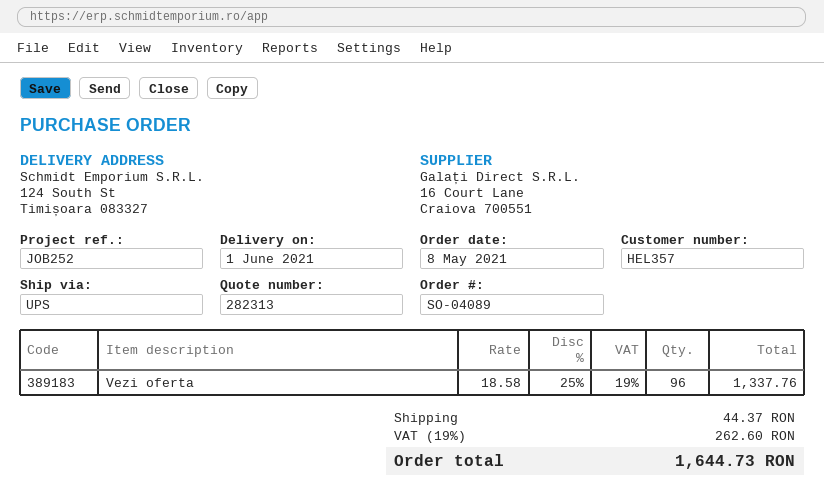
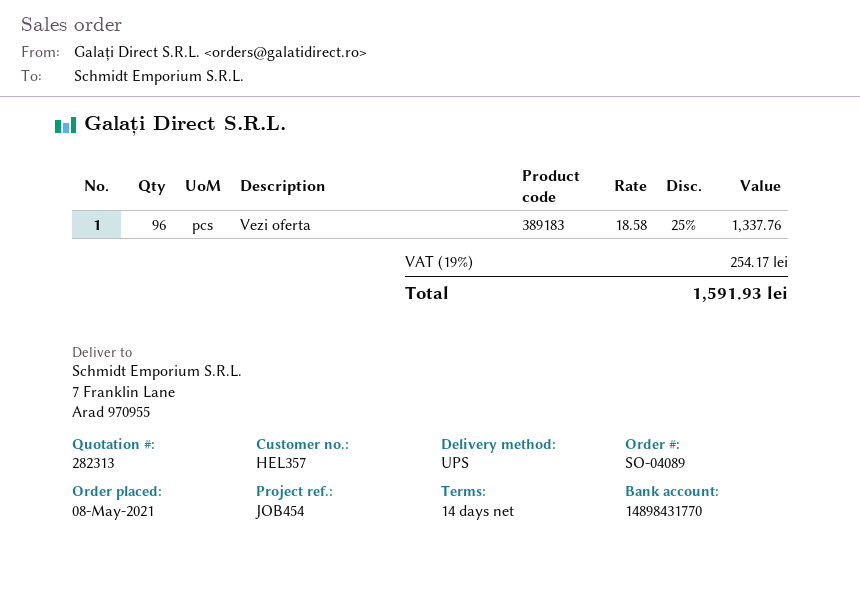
reference: JOB252 -> JOB454
ship to: 124 South St, Timișoara 083327 -> 7 Franklin Lane, Arad 970955
shipping: 44.37 -> none
tax: 19% = 262.60 -> 19% = 254.17
total: 1644.73 -> 1591.93

